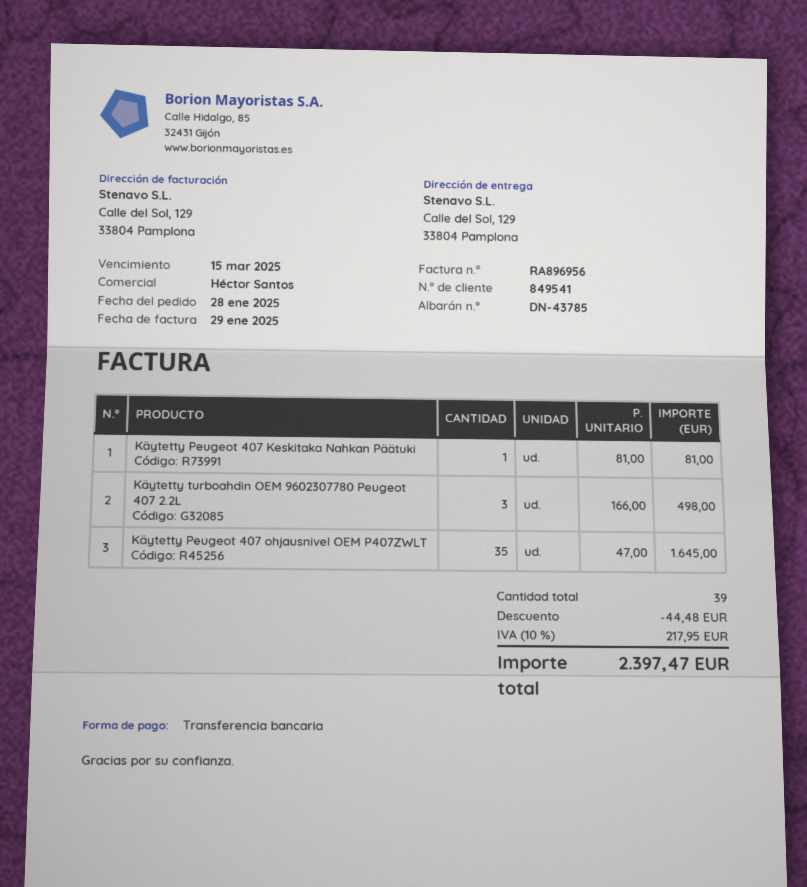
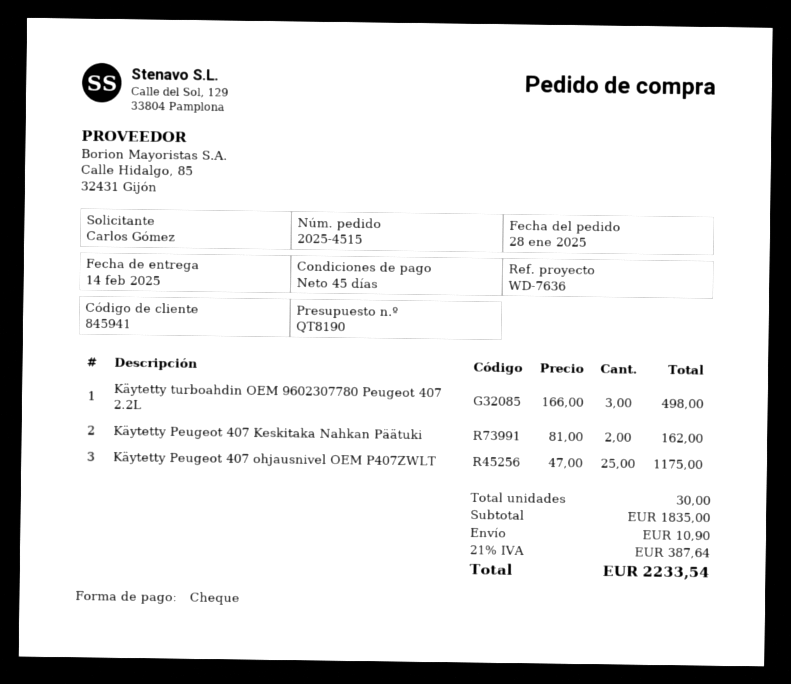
customer number: 849541 -> 845941
payment method: bank transfer -> cheque
Käytetty Peugeot 407 Keskitaka Nahkan Päätuki: 1 x 81.00 = 81.00 -> 2 x 81.00 = 162.00
Käytetty Peugeot 407 ohjausnivel OEM P407ZWLT: 35 x 47.00 = 1645.00 -> 25 x 47.00 = 1175.00
total quantity: 39 -> 30
discount: 44.48 -> none
shipping: none -> 10.90
tax: 10% = 217.95 -> 21% = 387.64
total: 2397.47 -> 2233.54

